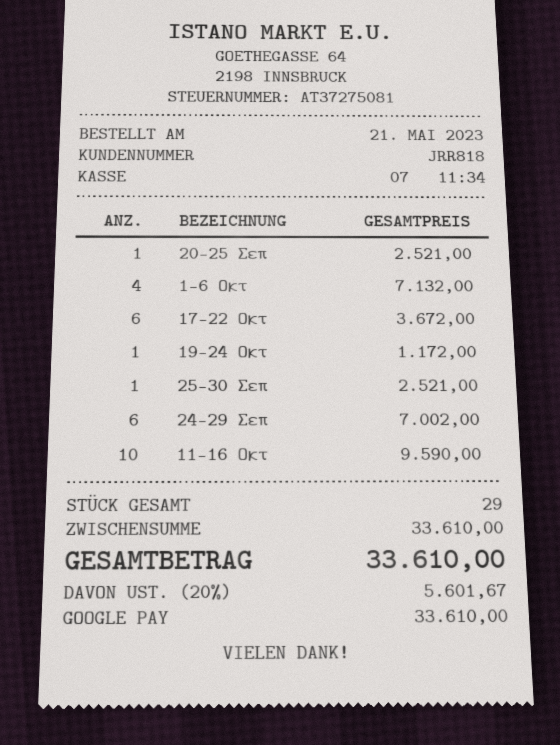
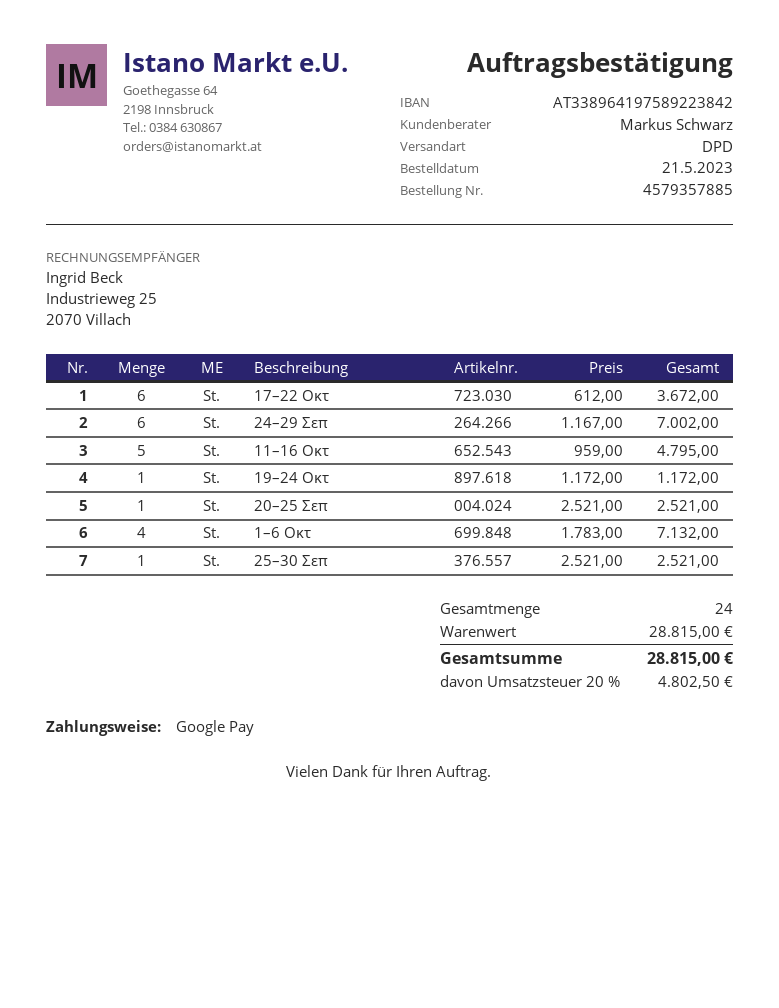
11–16 Οκτ: 10 for 9590.00 -> 5 for 4795.00
total quantity: 29 -> 24
subtotal: 33610.00 -> 28815.00
tax: 20% = 5601.67 -> 20% = 4802.50
total: 33610.00 -> 28815.00

